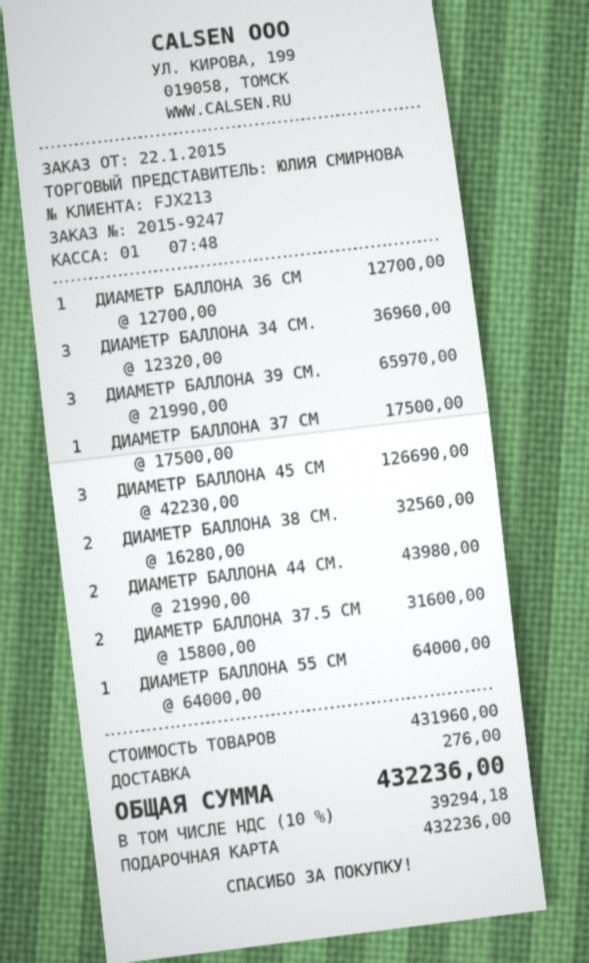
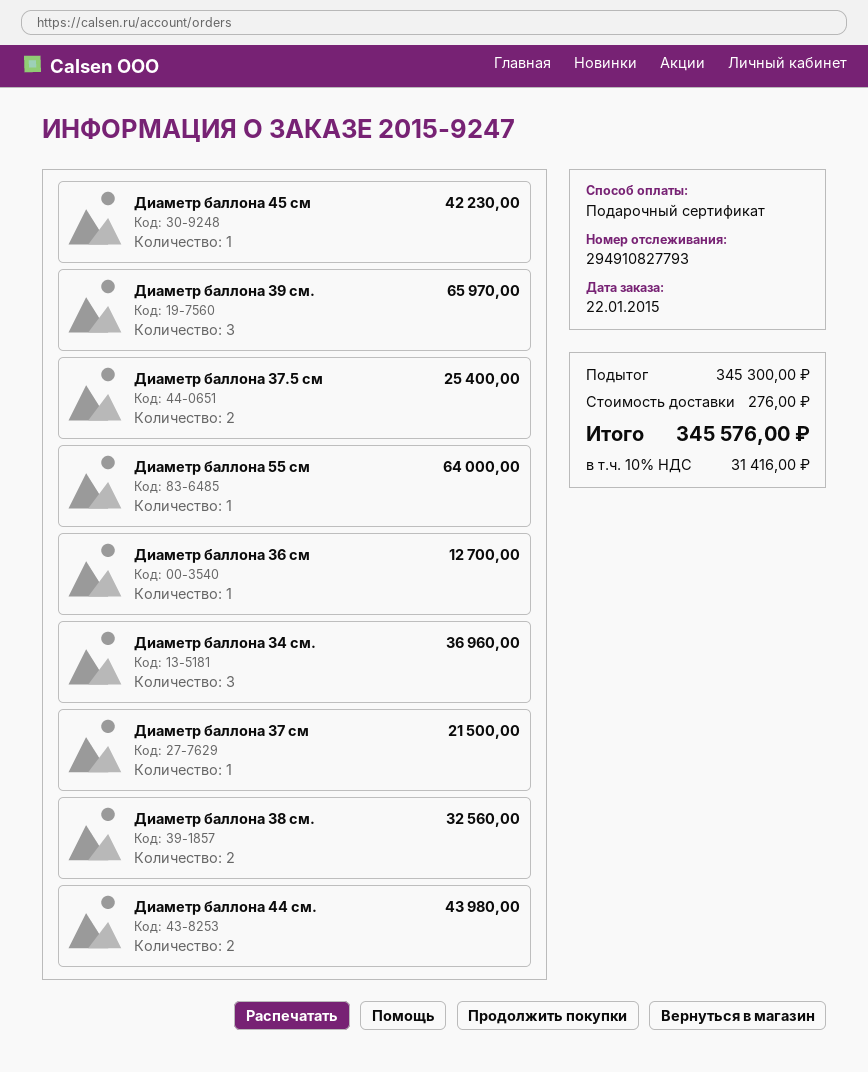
ДИАМЕТР БАЛЛОНА 37 СМ: 1 for 17500.00 -> 1 for 21500.00
ДИАМЕТР БАЛЛОНА 45 СМ: 3 for 126690.00 -> 1 for 42230.00
ДИАМЕТР БАЛЛОНА 37.5 СМ: 2 for 31600.00 -> 2 for 25400.00
subtotal: 431960.00 -> 345300.00
tax: 10% = 39294.18 -> 10% = 31416.00
total: 432236.00 -> 345576.00

